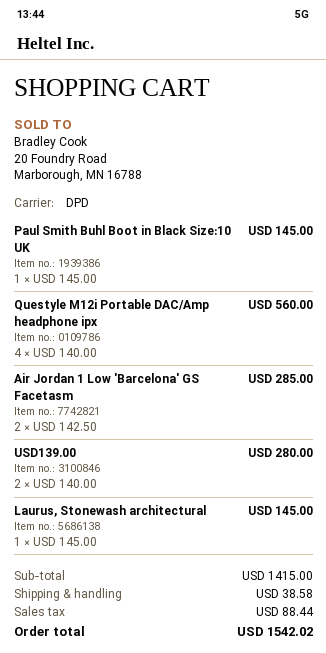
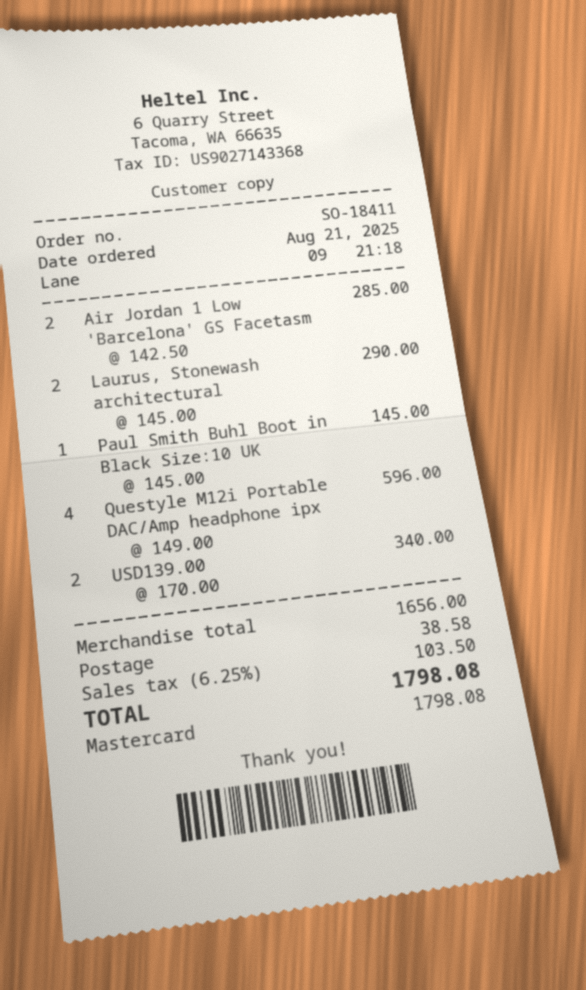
Questyle M12i Portable DAC/Amp headphone ipx: 4 x 140.00 = 560.00 -> 4 x 149.00 = 596.00
USD139.00: 2 x 140.00 = 280.00 -> 2 x 170.00 = 340.00
Laurus, Stonewash architectural: 1 x 145.00 = 145.00 -> 2 x 145.00 = 290.00
subtotal: 1415.00 -> 1656.00
tax: 88.44 -> 103.50
total: 1542.02 -> 1798.08

